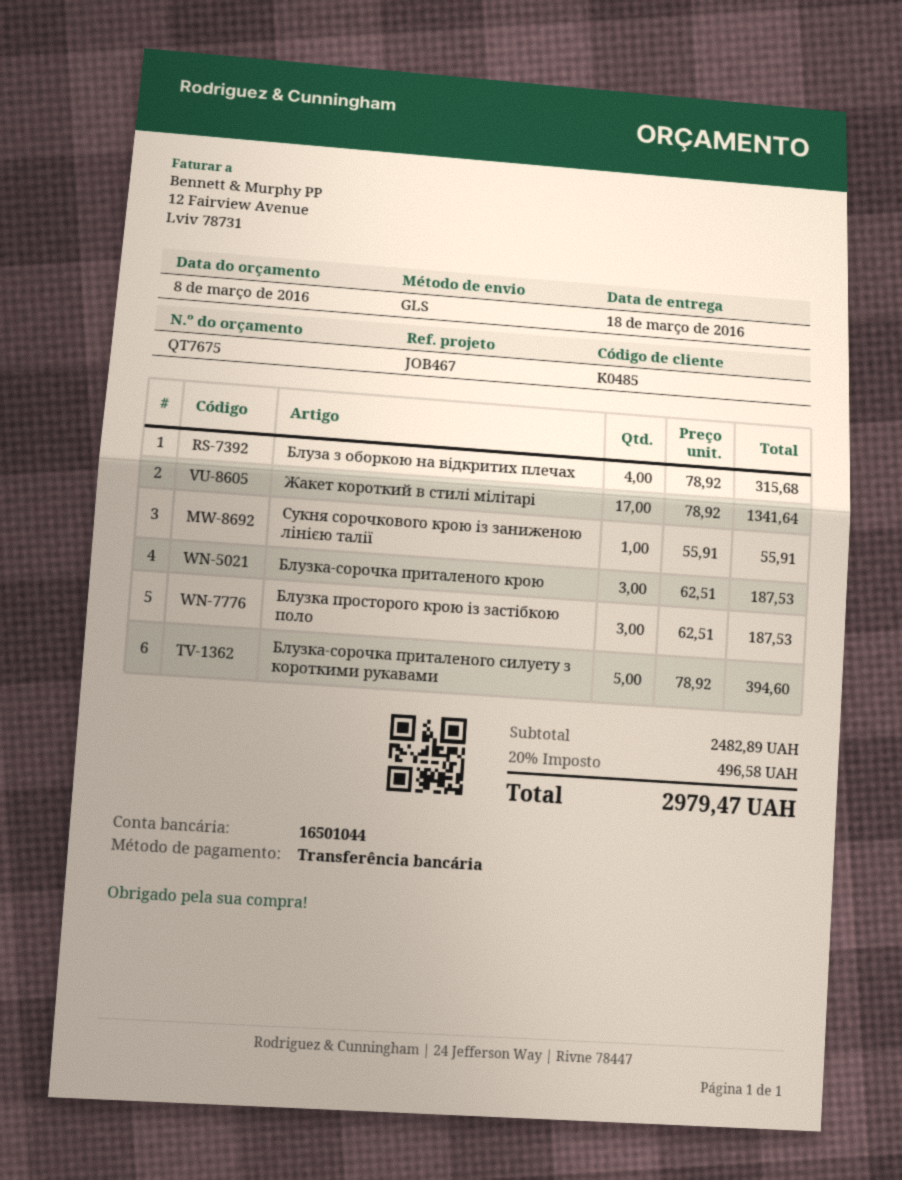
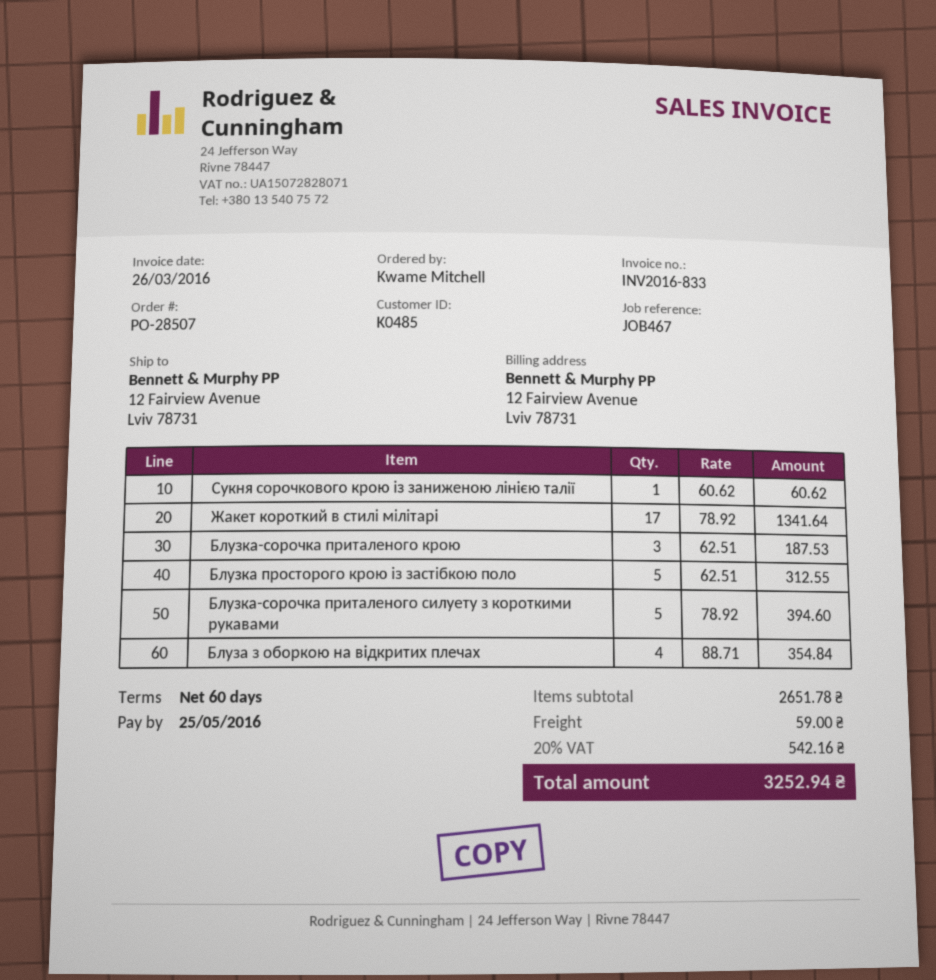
Блуза з оборкою на відкритих плечах: 4 x 78.92 = 315.68 -> 4 x 88.71 = 354.84
Сукня сорочкового крою із заниженою лінією талії: 1 x 55.91 = 55.91 -> 1 x 60.62 = 60.62
Блузка просторого крою із застібкою поло: 3 x 62.51 = 187.53 -> 5 x 62.51 = 312.55
subtotal: 2482.89 -> 2651.78
shipping: none -> 59.00
tax: 20% = 496.58 -> 20% = 542.16
total: 2979.47 -> 3252.94

